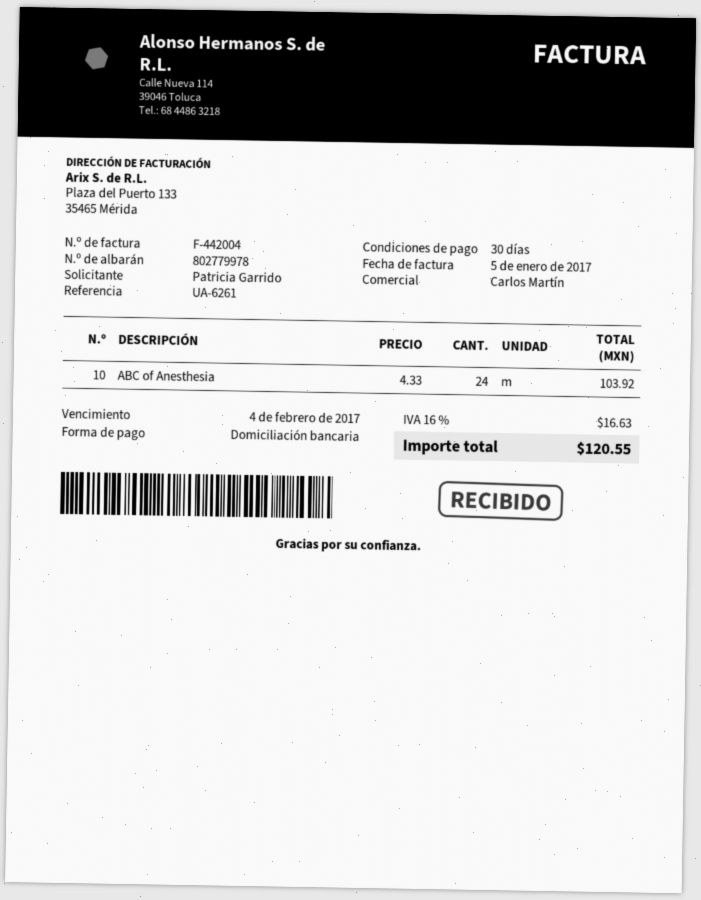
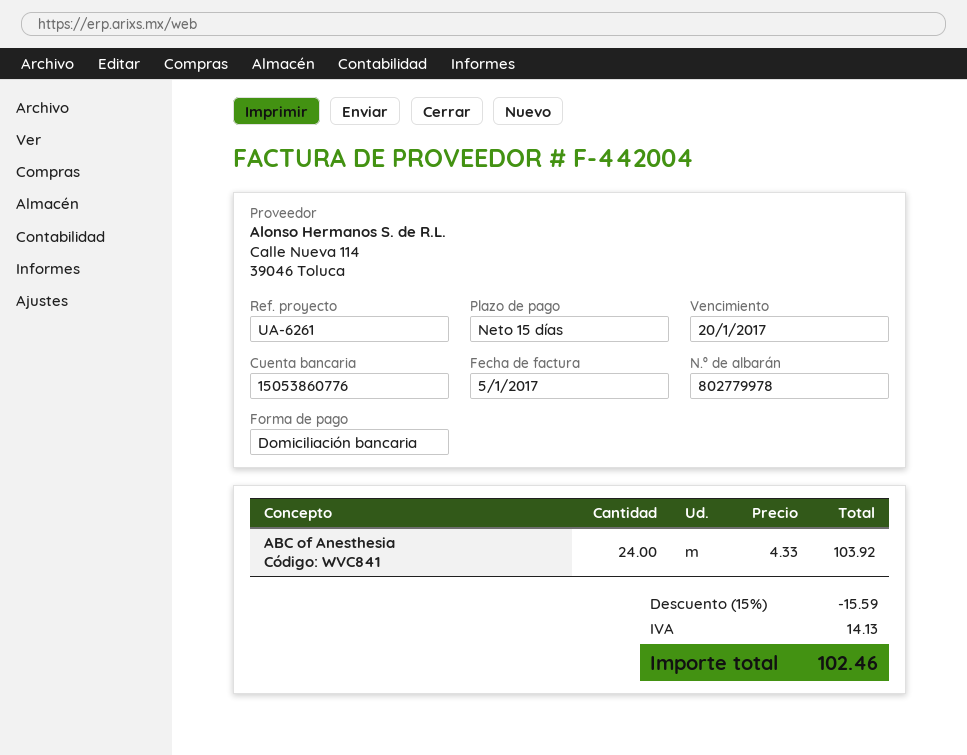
payment terms: 30 days -> 15 days
due date: 2017-02-04 -> 2017-01-20
discount: none -> 15% = 15.59
tax: 16.63 -> 14.13
total: 120.55 -> 102.46

